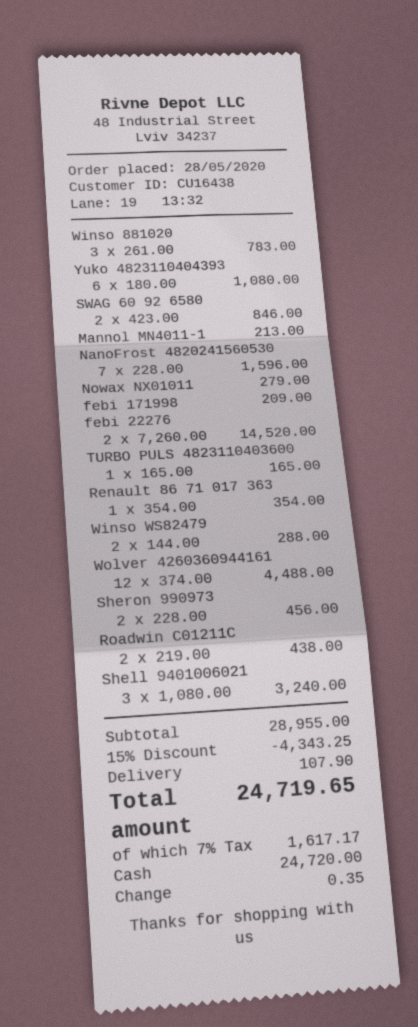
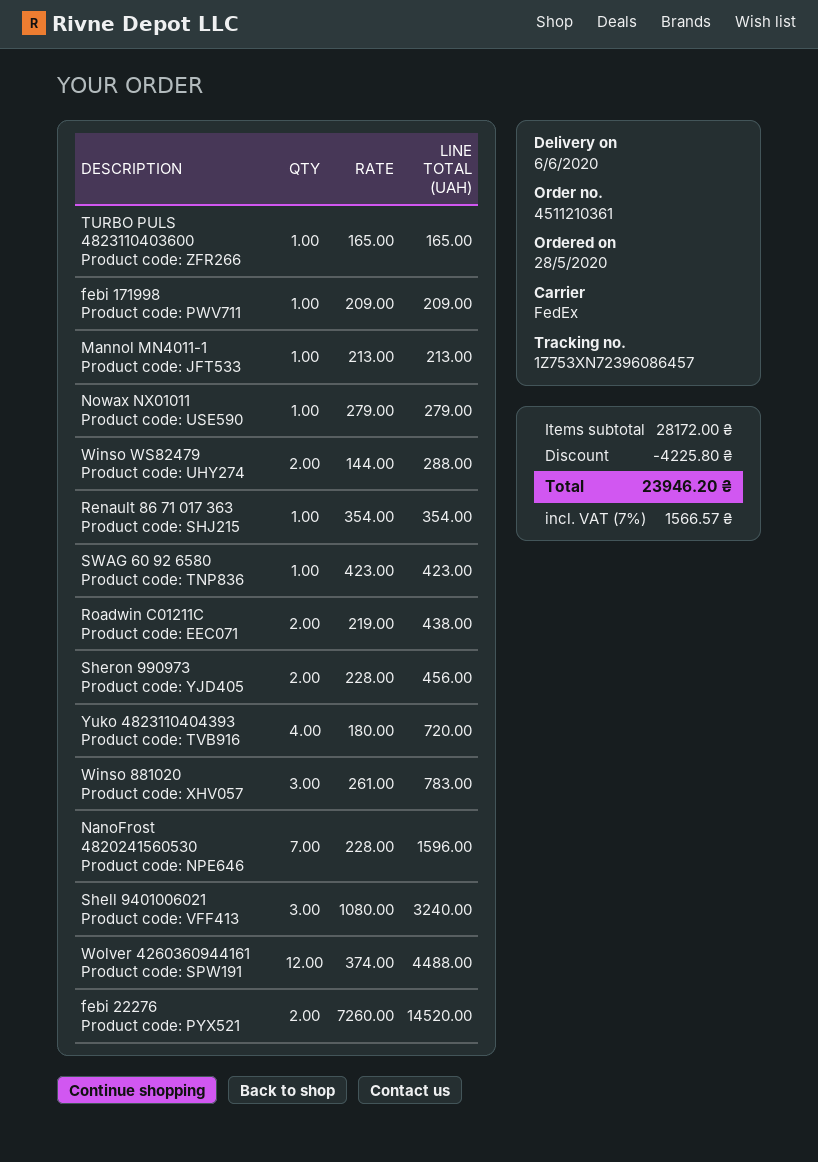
Yuko 4823110404393: 6 x 180.00 = 1080.00 -> 4 x 180.00 = 720.00
SWAG 60 92 6580: 2 x 423.00 = 846.00 -> 1 x 423.00 = 423.00
subtotal: 28955.00 -> 28172.00
discount: 4343.25 -> 4225.80
shipping: 107.90 -> none
tax: 7% = 1617.17 -> 7% = 1566.57
total: 24719.65 -> 23946.20

